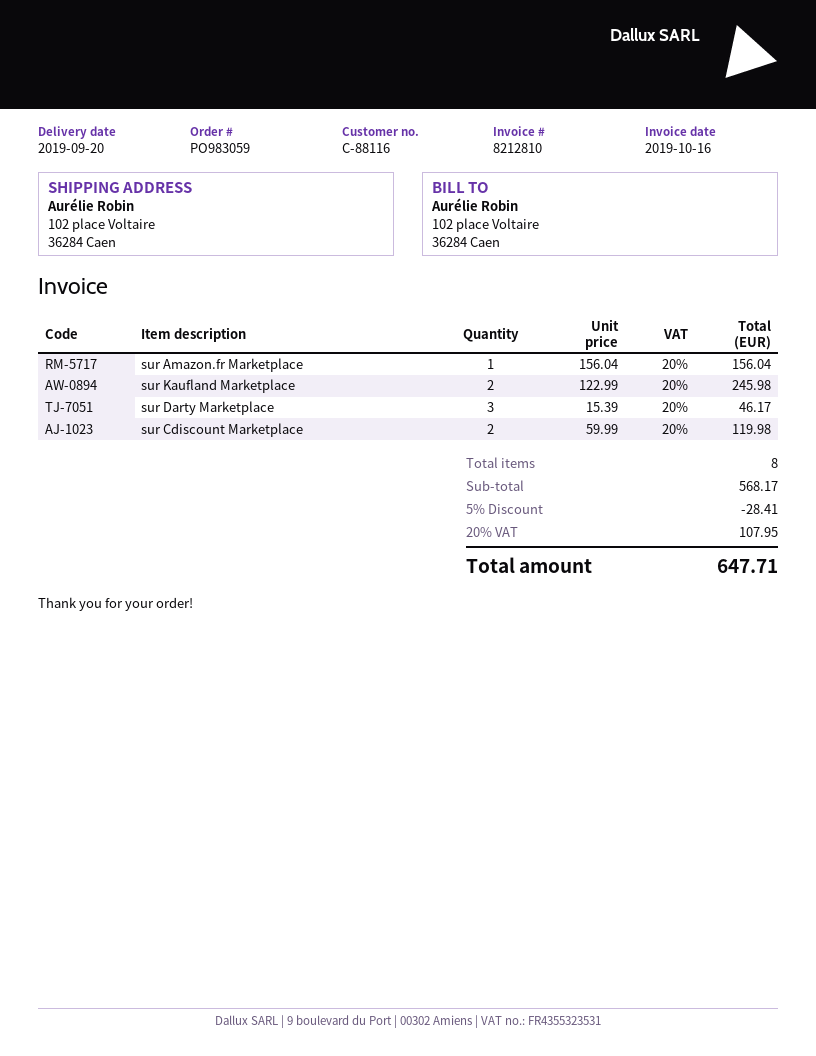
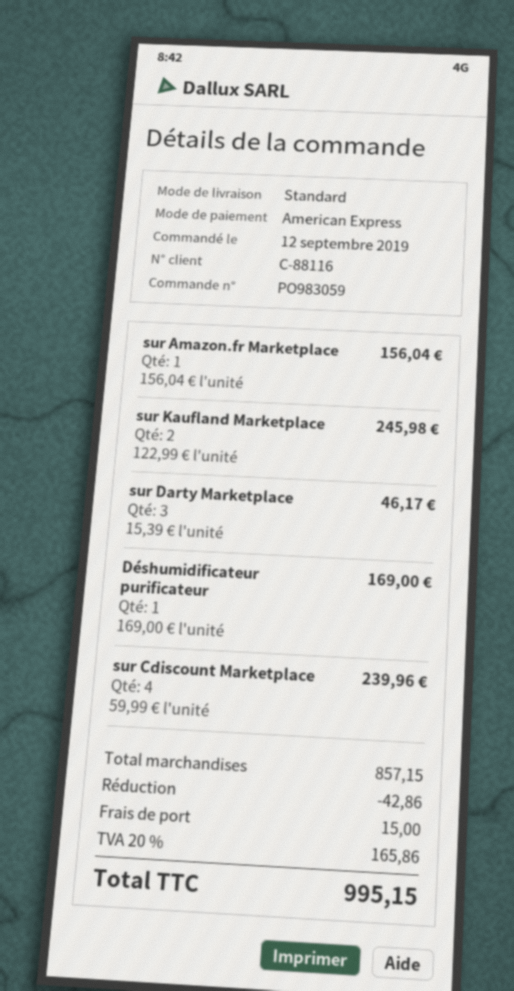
sur Cdiscount Marketplace: 2 x 59.99 = 119.98 -> 4 x 59.99 = 239.96
Déshumidificateur purificateur: none -> 1 x 169.00 = 169.00
subtotal: 568.17 -> 857.15
discount: 28.41 -> 42.86
shipping: none -> 15.00
tax: 20% = 107.95 -> 20% = 165.86
total: 647.71 -> 995.15

